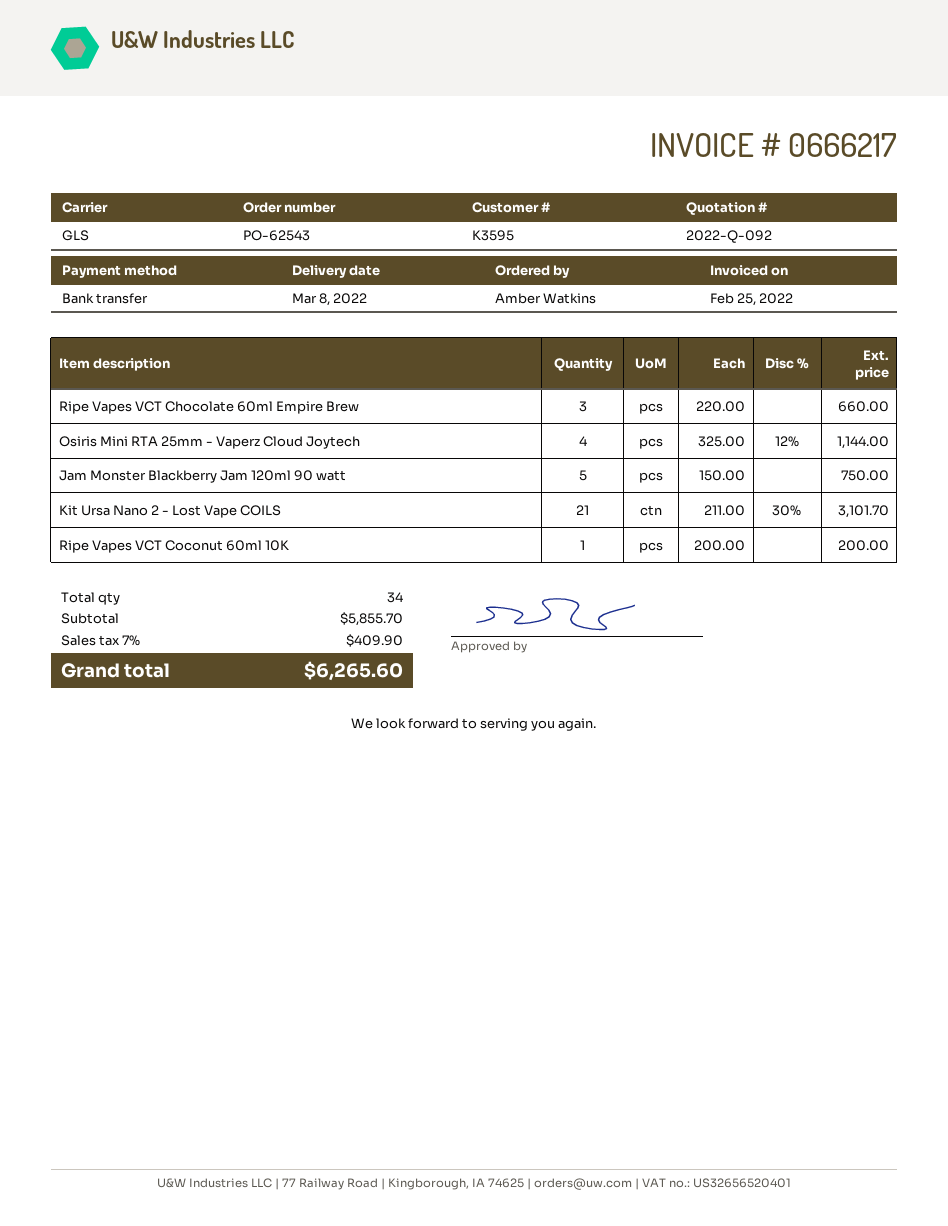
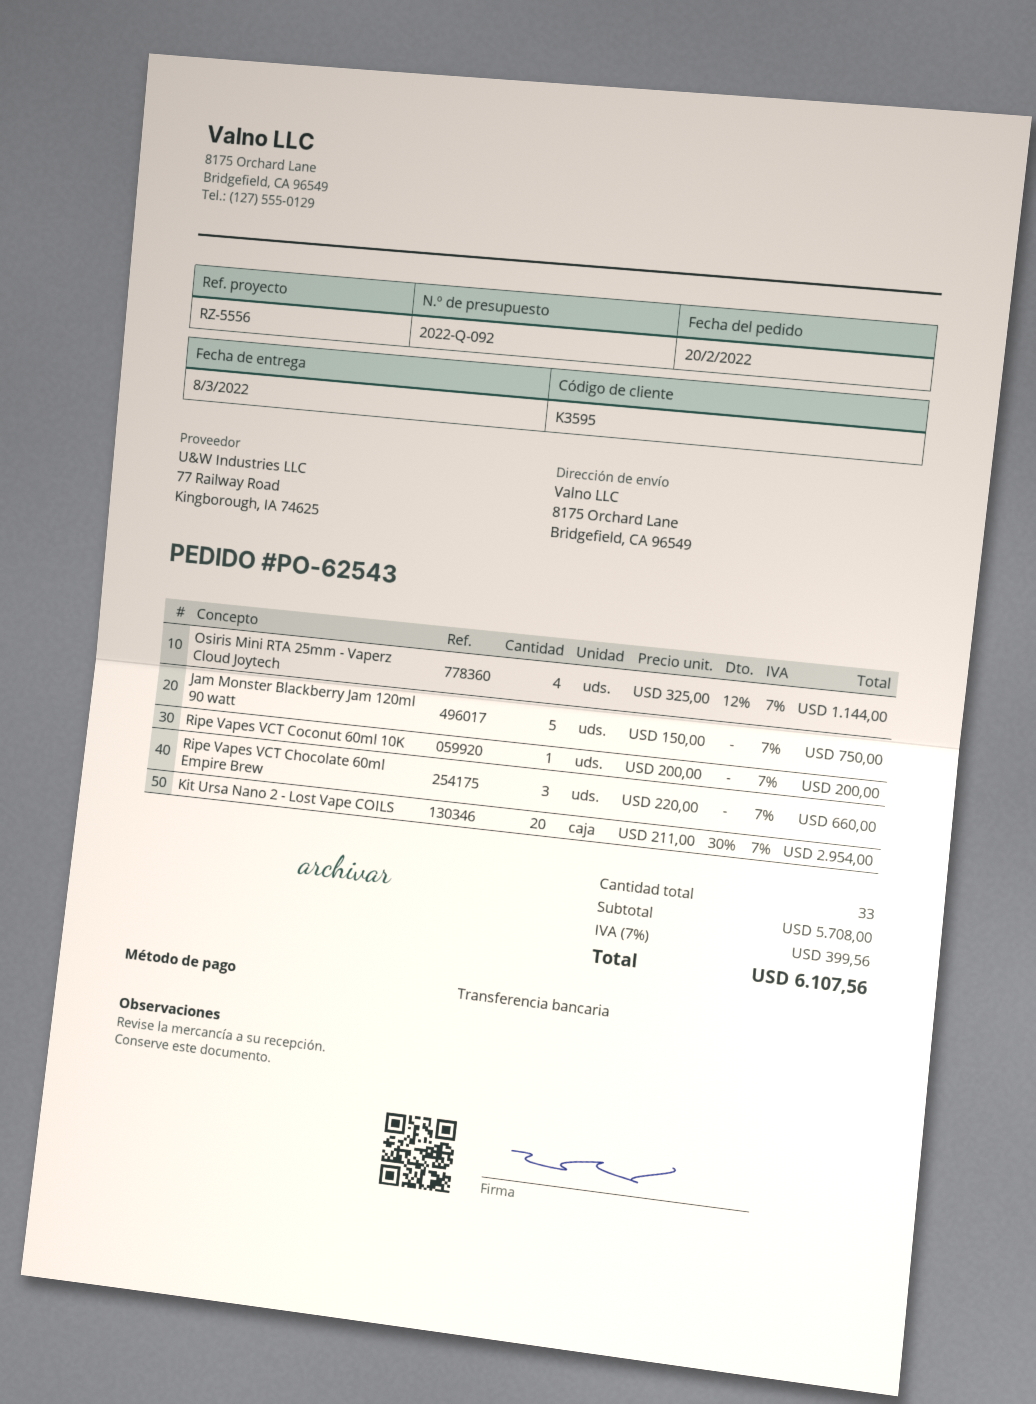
Kit Ursa Nano 2 - Lost Vape COILS: 21 x 211.00 - 30% = 3101.70 -> 20 x 211.00 - 30% = 2954.00
total quantity: 34 -> 33
subtotal: 5855.70 -> 5708.00
tax: 7% = 409.90 -> 7% = 399.56
total: 6265.60 -> 6107.56

